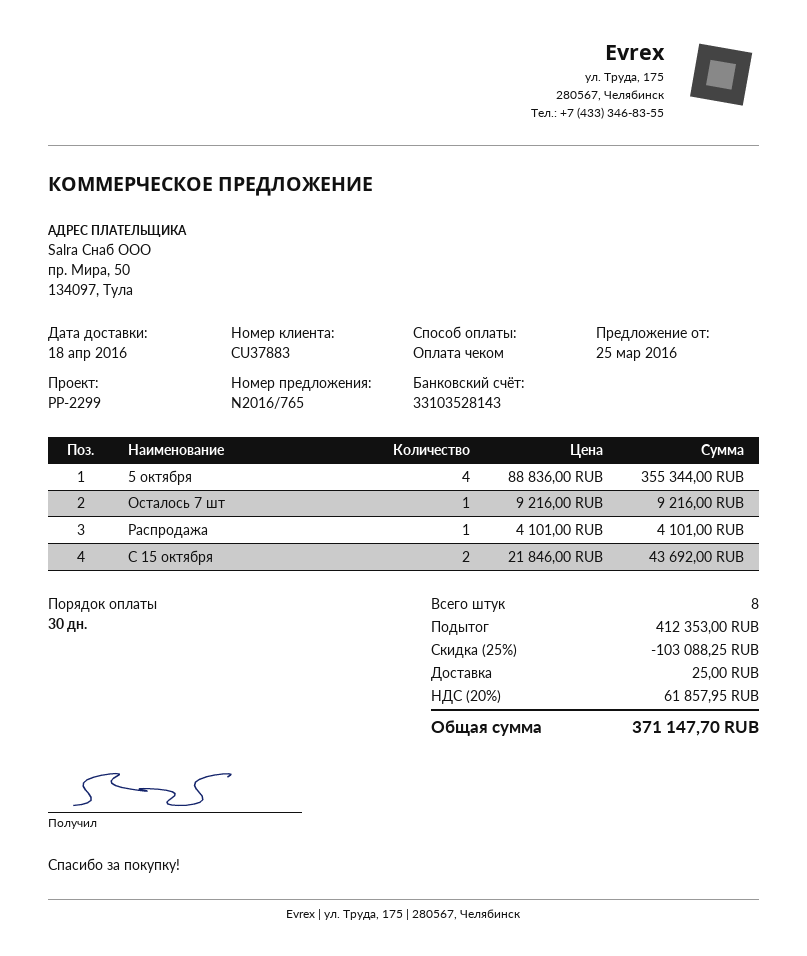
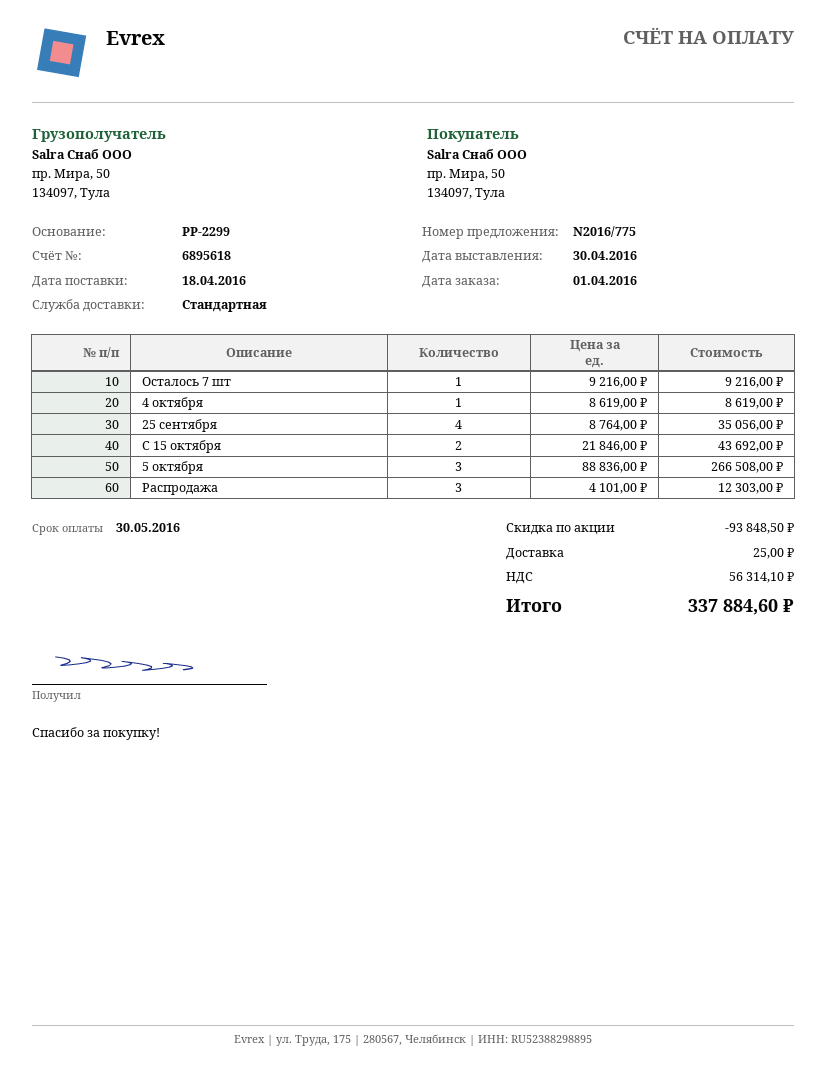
quote number: N2016/765 -> N2016/775
5 октября: 4 x 88836.00 = 355344.00 -> 3 x 88836.00 = 266508.00
Распродажа: 1 x 4101.00 = 4101.00 -> 3 x 4101.00 = 12303.00
4 октября: none -> 1 x 8619.00 = 8619.00
25 сентября: none -> 4 x 8764.00 = 35056.00
discount: 103088.25 -> 93848.50
tax: 61857.95 -> 56314.10
total: 371147.70 -> 337884.60

